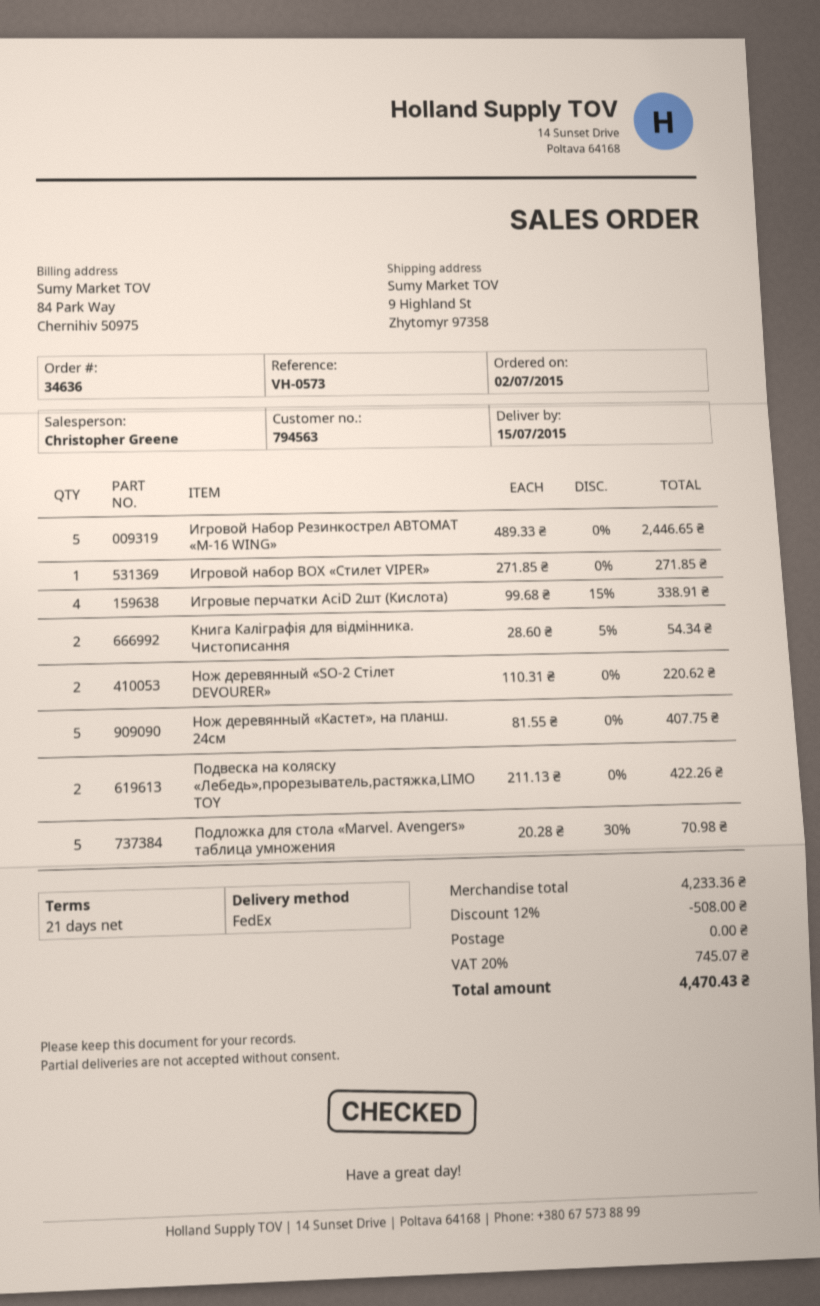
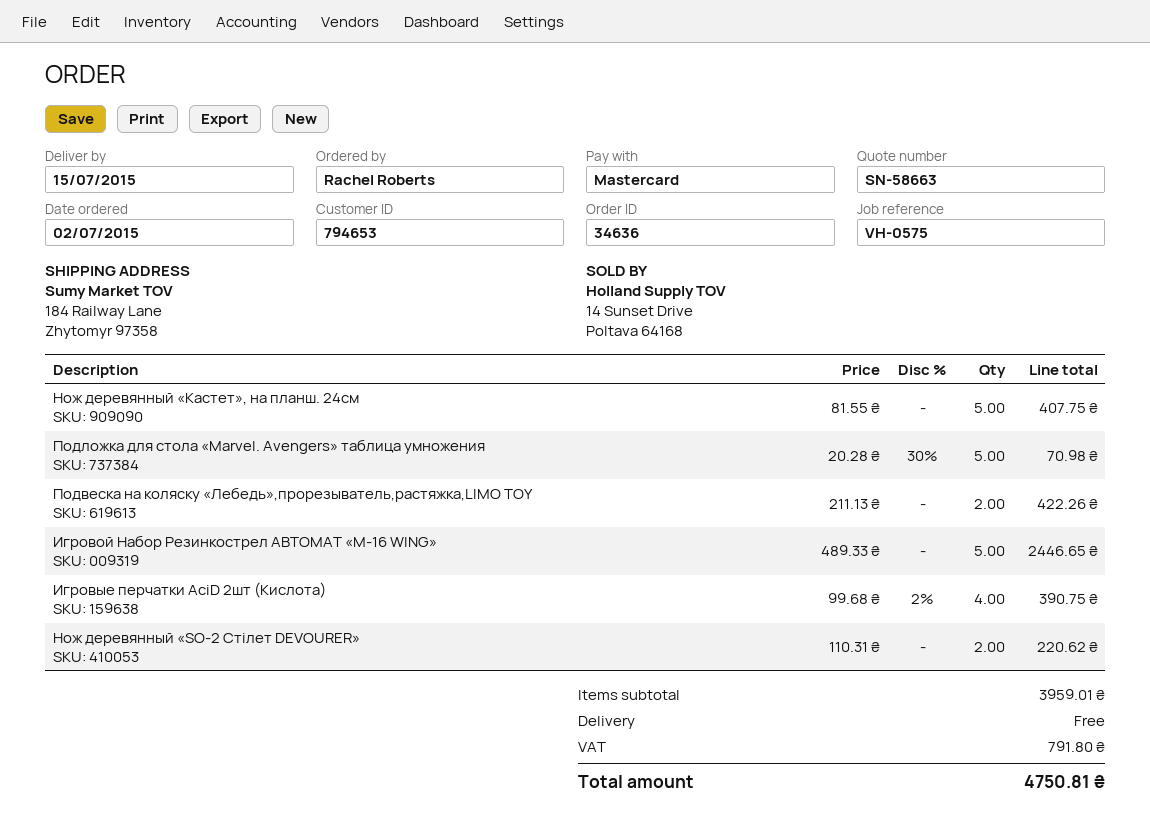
customer number: 794563 -> 794653
reference: VH-0573 -> VH-0575
ship to: 9 Highland St, Zhytomyr 97358 -> 184 Railway Lane, Zhytomyr 97358
Игровой набор BOX «Стилет VIPER»: 1 x 271.85 = 271.85 -> none
Игровые перчатки AciD 2шт (Кислота): 4 x 99.68 - 15% = 338.91 -> 4 x 99.68 - 2% = 390.75
Книга Каліграфія для відмінника. Чистописання: 2 x 28.60 - 5% = 54.34 -> none
subtotal: 4233.36 -> 3959.01
discount: 12% = 508.00 -> none
tax: 745.07 -> 791.80
total: 4470.43 -> 4750.81

